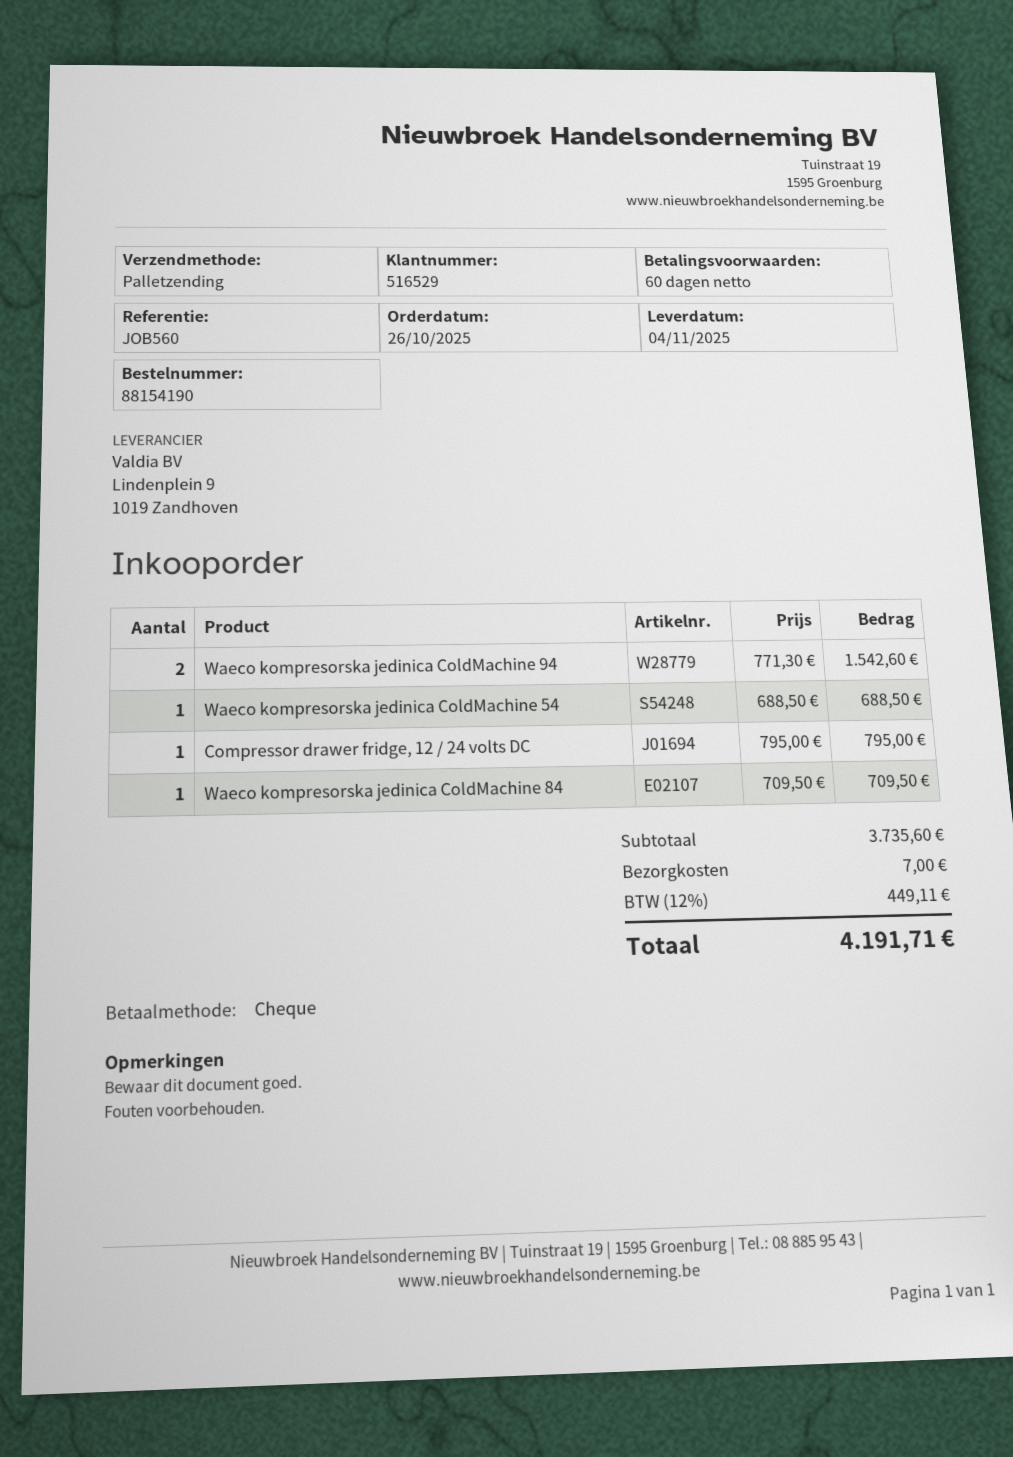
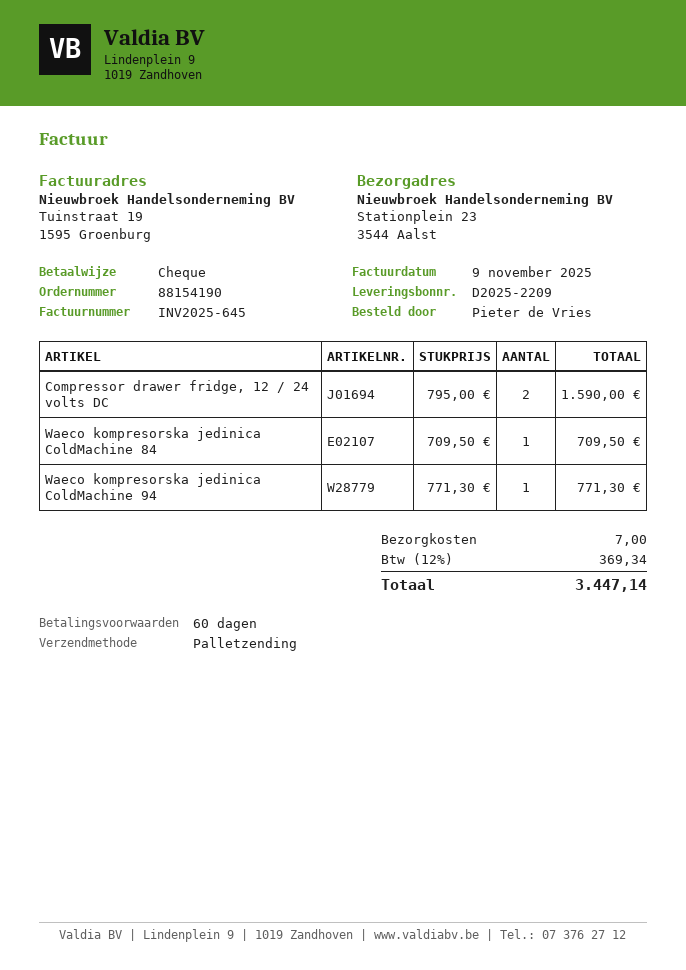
Waeco kompresorska jedinica ColdMachine 94: 2 x 771.30 = 1542.60 -> 1 x 771.30 = 771.30
Waeco kompresorska jedinica ColdMachine 54: 1 x 688.50 = 688.50 -> none
Compressor drawer fridge, 12 / 24 volts DC: 1 x 795.00 = 795.00 -> 2 x 795.00 = 1590.00
tax: 12% = 449.11 -> 12% = 369.34
total: 4191.71 -> 3447.14

